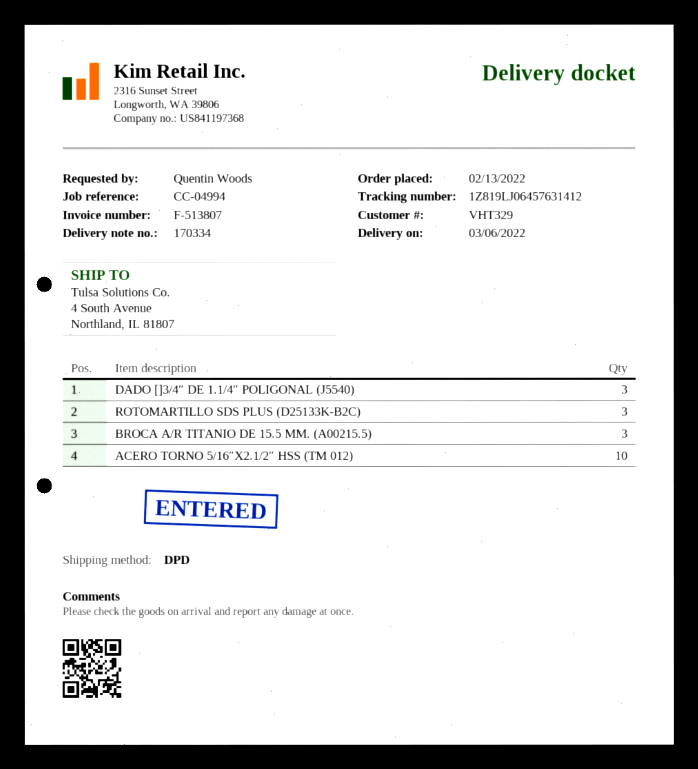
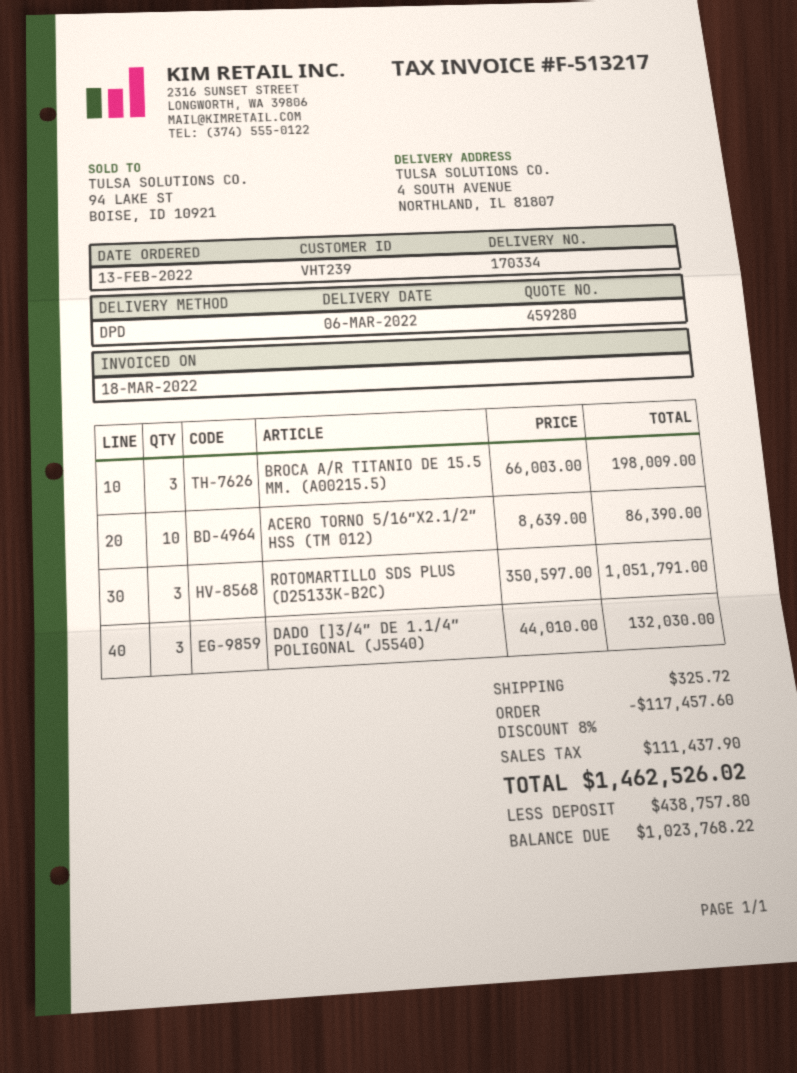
invoice number: F-513807 -> F-513217
customer number: VHT329 -> VHT239

